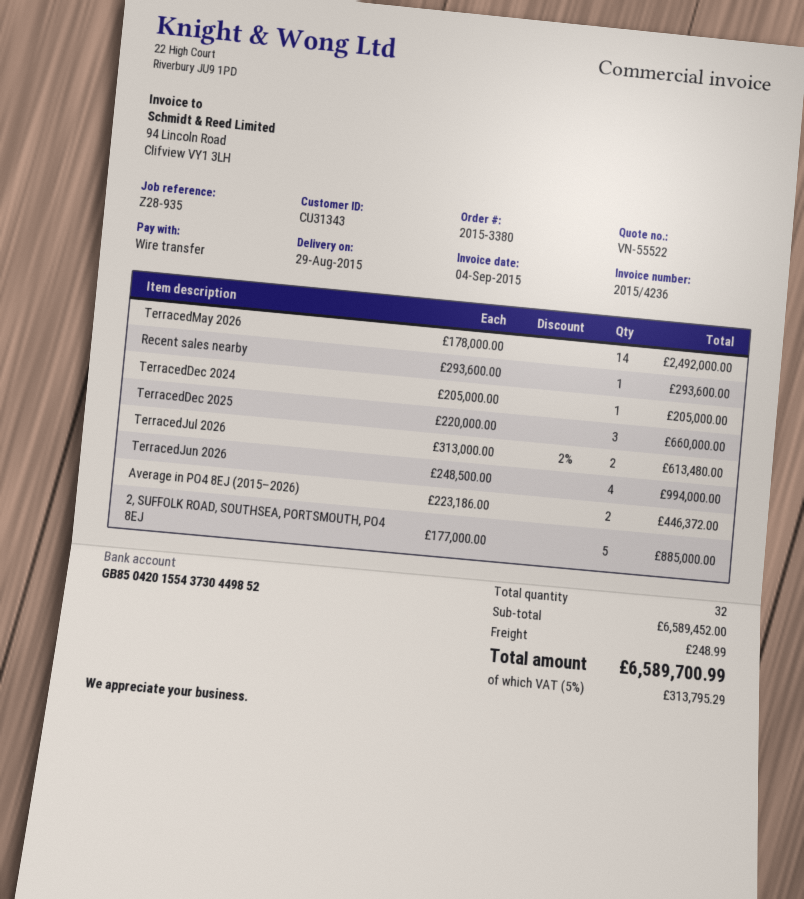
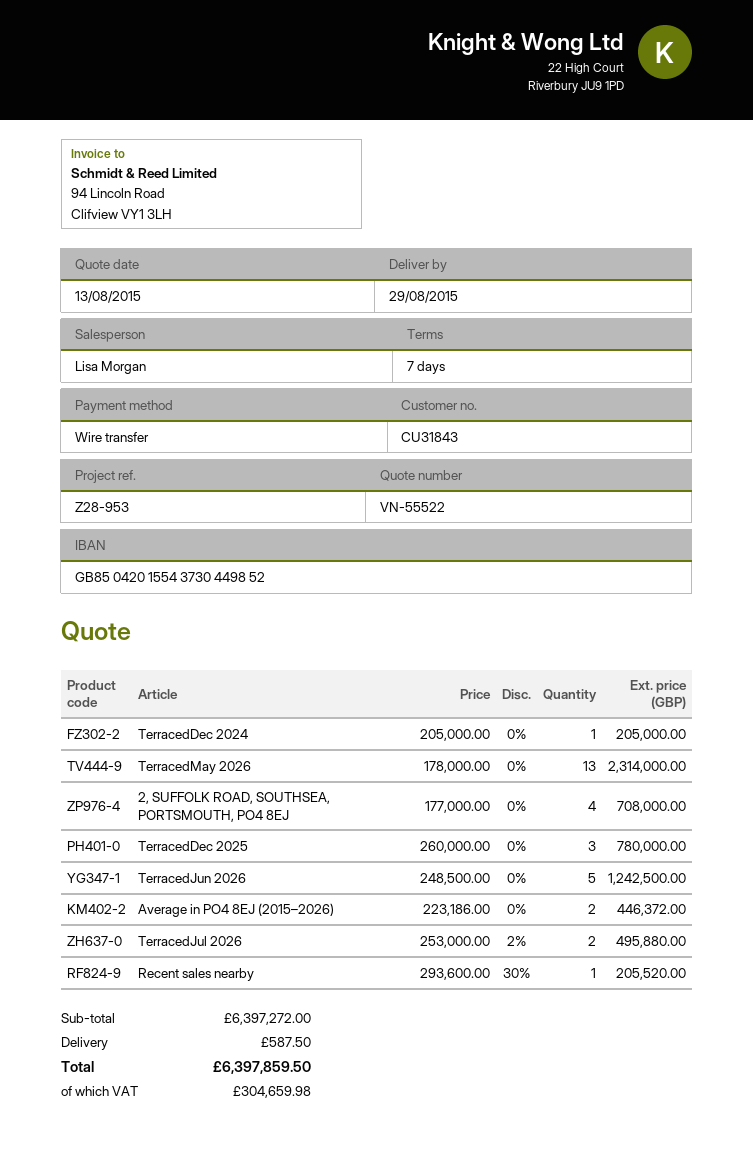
customer number: CU31343 -> CU31843
reference: Z28-935 -> Z28-953
TerracedMay 2026: 14 x 178000.00 = 2492000.00 -> 13 x 178000.00 = 2314000.00
Recent sales nearby: 1 x 293600.00 = 293600.00 -> 1 x 293600.00 - 30% = 205520.00
TerracedDec 2025: 3 x 220000.00 = 660000.00 -> 3 x 260000.00 = 780000.00
TerracedJul 2026: 2 x 313000.00 - 2% = 613480.00 -> 2 x 253000.00 - 2% = 495880.00
TerracedJun 2026: 4 x 248500.00 = 994000.00 -> 5 x 248500.00 = 1242500.00
2, SUFFOLK ROAD, SOUTHSEA, PORTSMOUTH, PO4 8EJ: 5 x 177000.00 = 885000.00 -> 4 x 177000.00 = 708000.00
subtotal: 6589452.00 -> 6397272.00
shipping: 248.99 -> 587.50
tax: 313795.29 -> 304659.98
total: 6589700.99 -> 6397859.50

